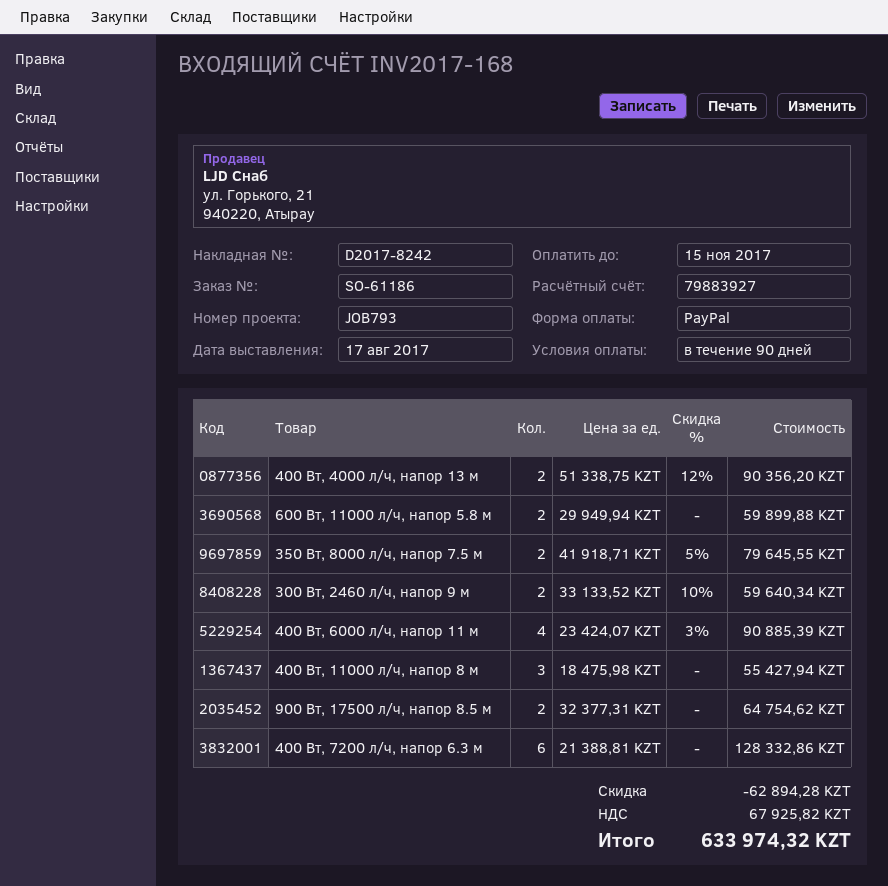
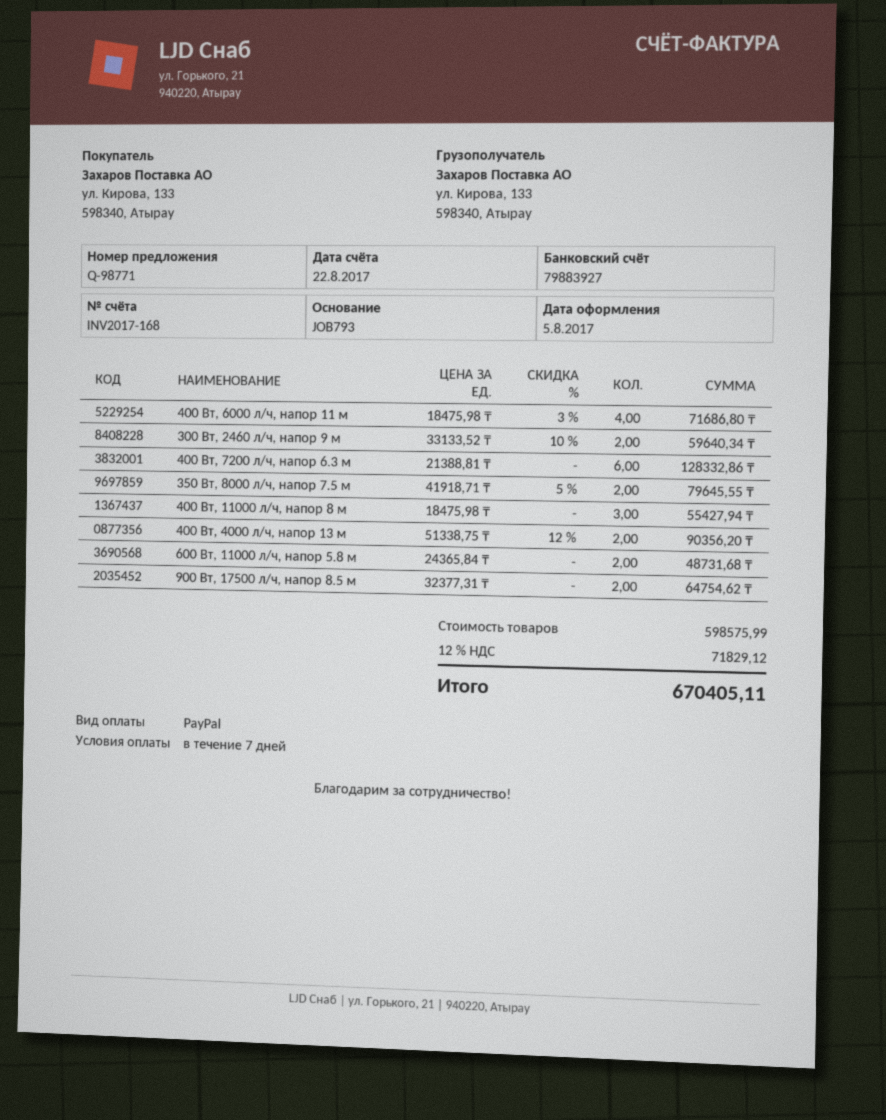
invoice date: 2017-08-17 -> 2017-08-22
payment terms: 90 days -> 7 days
600 Вт, 11000 л/ч, напор 5.8 м: 2 x 29949.94 = 59899.88 -> 2 x 24365.84 = 48731.68
400 Вт, 6000 л/ч, напор 11 м: 4 x 23424.07 - 3% = 90885.39 -> 4 x 18475.98 - 3% = 71686.80
discount: 62894.28 -> none
tax: 67925.82 -> 71829.12
total: 633974.32 -> 670405.11

